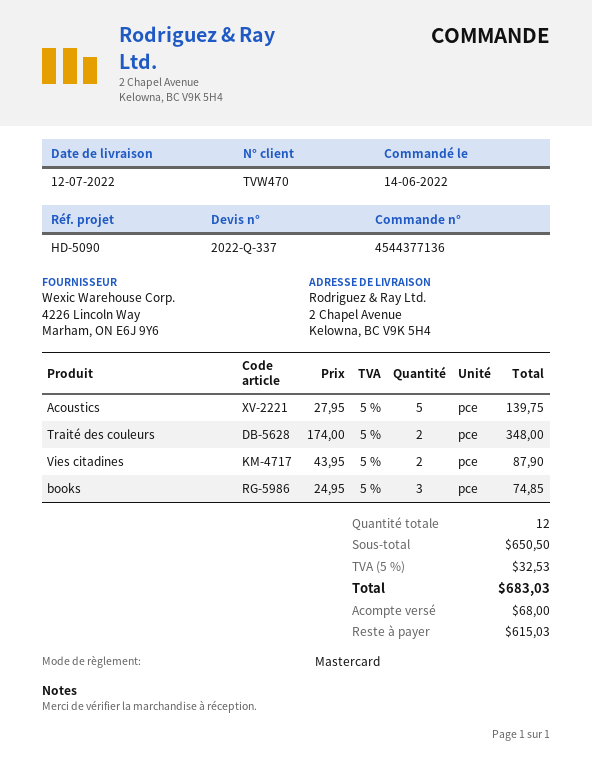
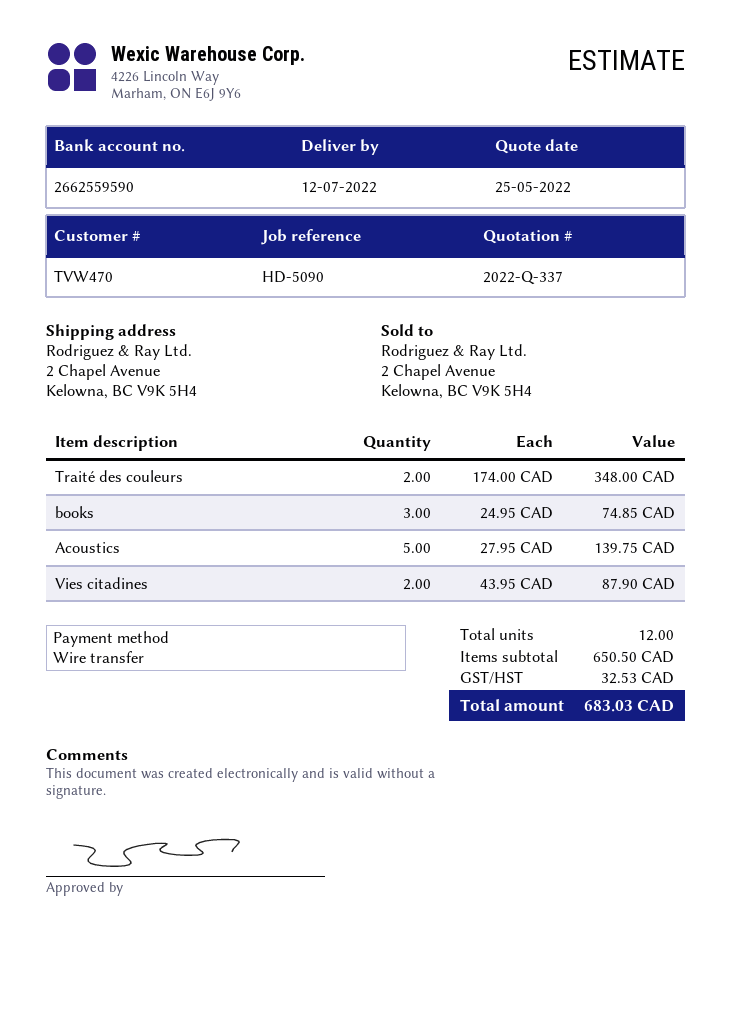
payment method: Mastercard -> bank transfer

